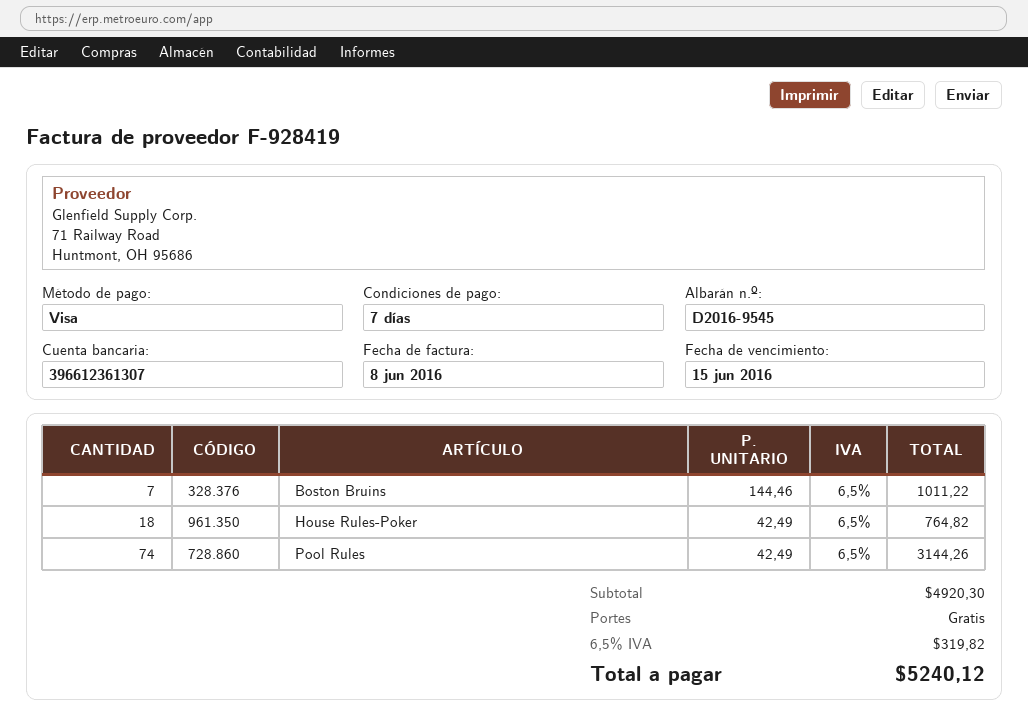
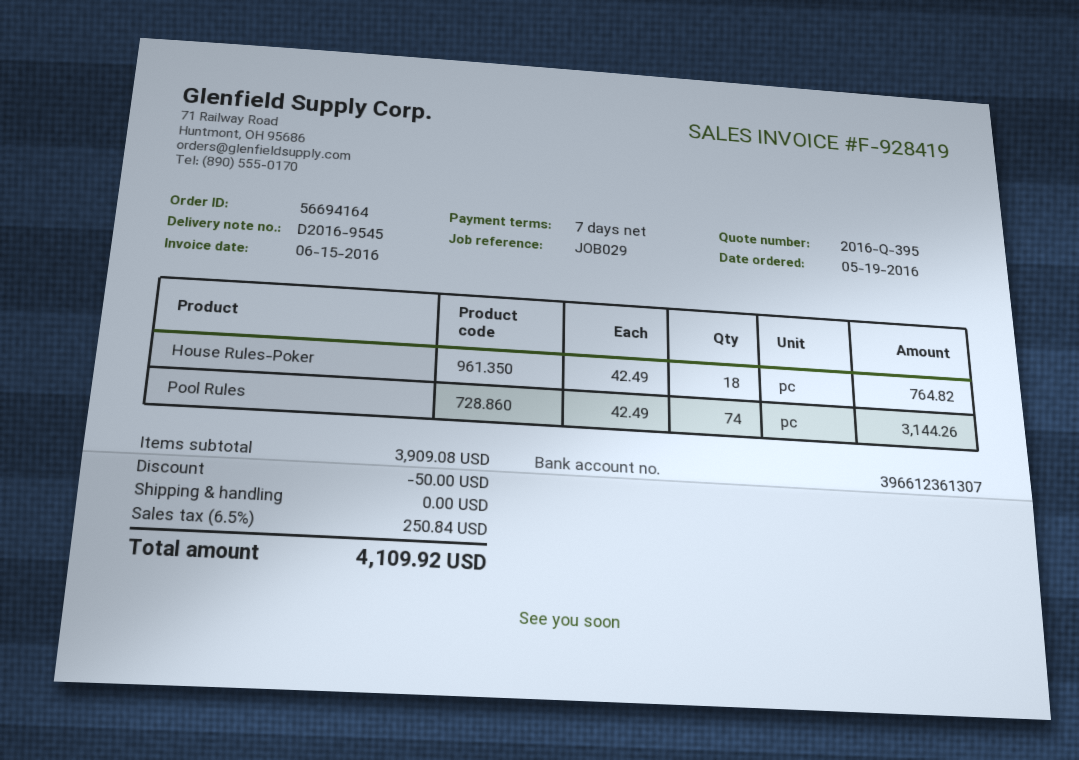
invoice date: 2016-06-08 -> 2016-06-15
Boston Bruins: 7 x 144.46 = 1011.22 -> none
subtotal: 4920.30 -> 3909.08
discount: none -> 50.00
tax: 6.5% = 319.82 -> 6.5% = 250.84
total: 5240.12 -> 4109.92

